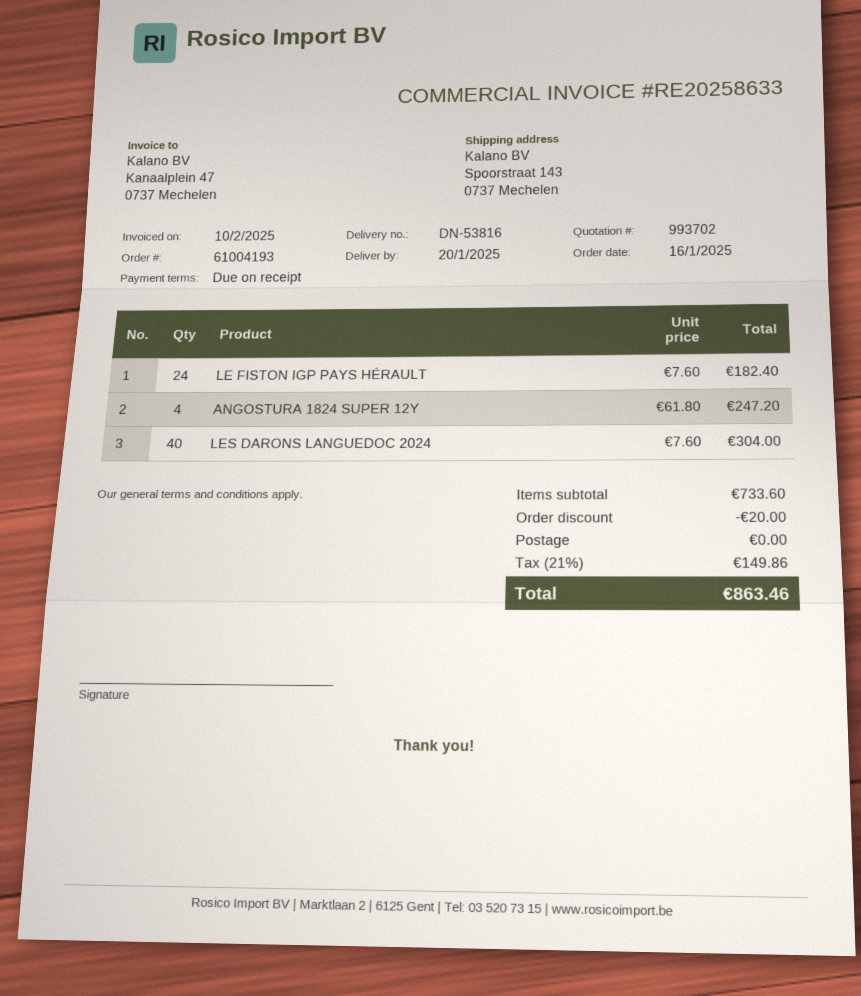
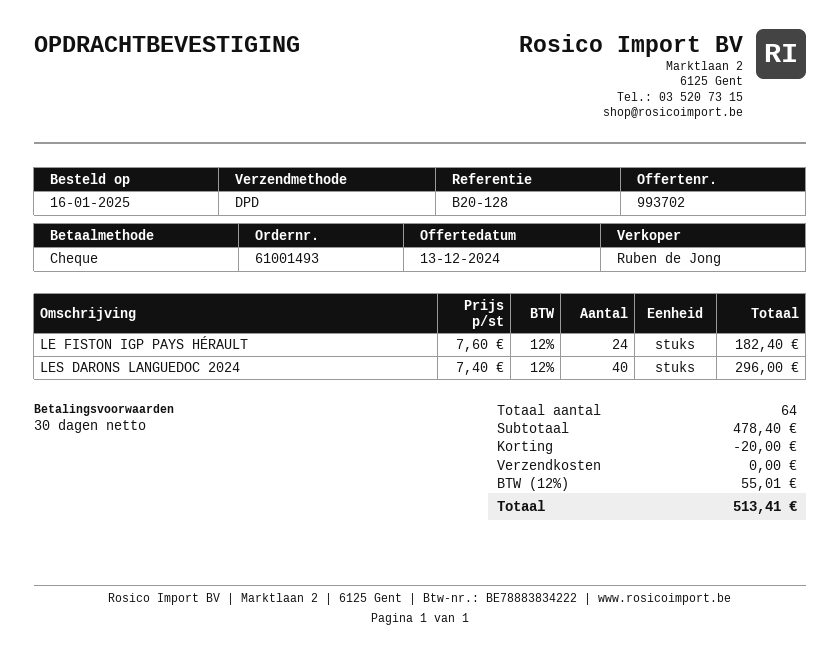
order number: 61004193 -> 61001493
payment terms: on receipt -> 30 days
ANGOSTURA 1824 SUPER 12Y: 4 x 61.80 = 247.20 -> none
LES DARONS LANGUEDOC 2024: 40 x 7.60 = 304.00 -> 40 x 7.40 = 296.00
subtotal: 733.60 -> 478.40
tax: 21% = 149.86 -> 12% = 55.01
total: 863.46 -> 513.41

